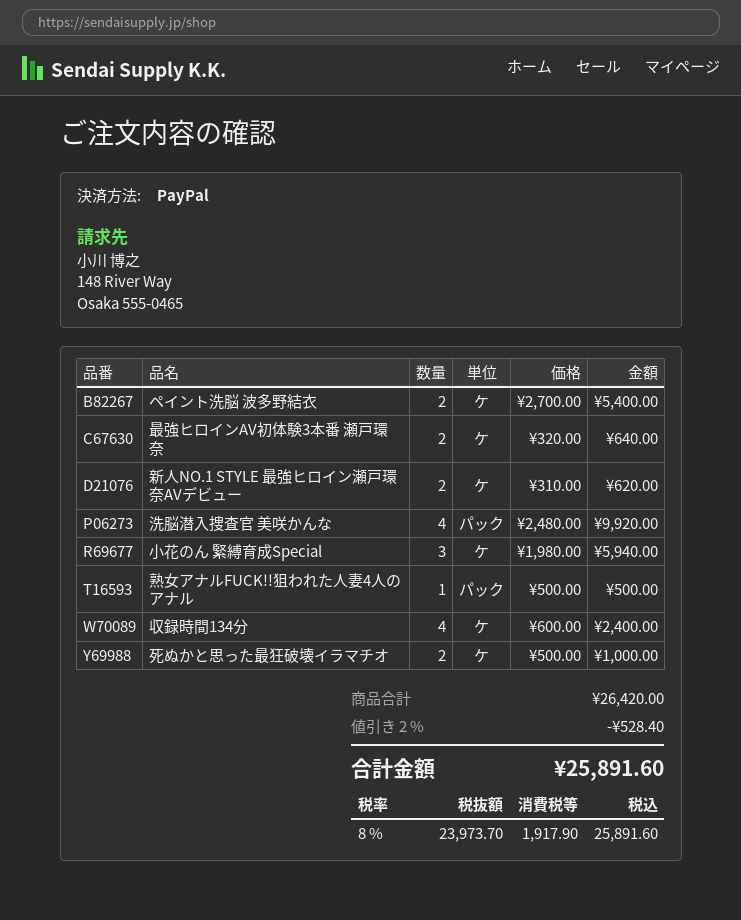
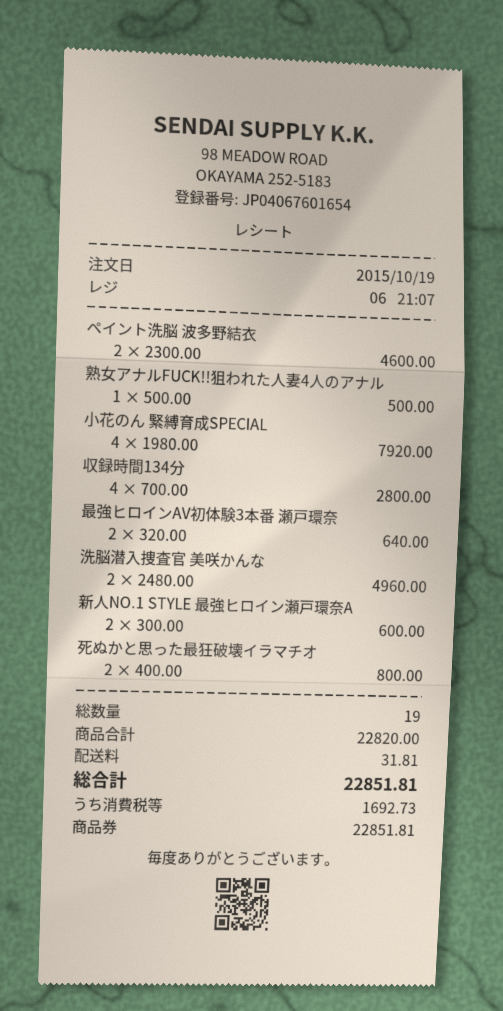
payment method: PayPal -> gift card
ペイント洗脳 波多野結衣: 2 x 2700.00 = 5400.00 -> 2 x 2300.00 = 4600.00
新人NO.1 STYLE 最強ヒロイン瀬戸環奈AVデビュー: 2 x 310.00 = 620.00 -> 2 x 300.00 = 600.00
洗脳潜入捜査官 美咲かんな: 4 x 2480.00 = 9920.00 -> 2 x 2480.00 = 4960.00
小花のん 緊縛育成Special: 3 x 1980.00 = 5940.00 -> 4 x 1980.00 = 7920.00
収録時間134分: 4 x 600.00 = 2400.00 -> 4 x 700.00 = 2800.00
死ぬかと思った最狂破壊イラマチオ: 2 x 500.00 = 1000.00 -> 2 x 400.00 = 800.00
subtotal: 26420.00 -> 22820.00
discount: 2% = 528.40 -> none
shipping: none -> 31.81
tax: 1917.90 -> 1692.73
total: 25891.60 -> 22851.81

